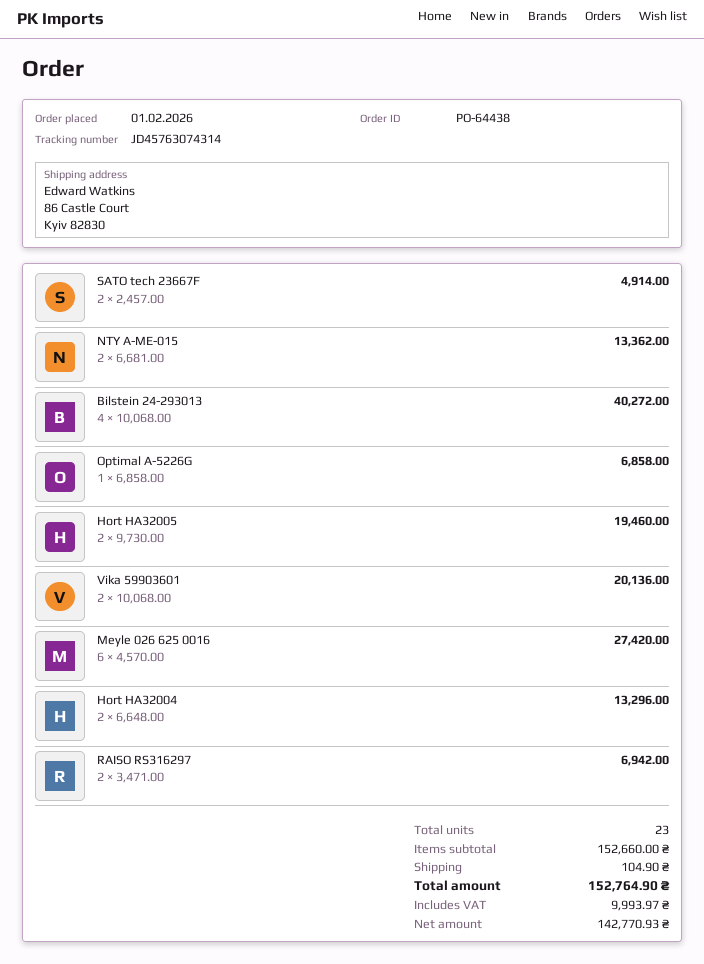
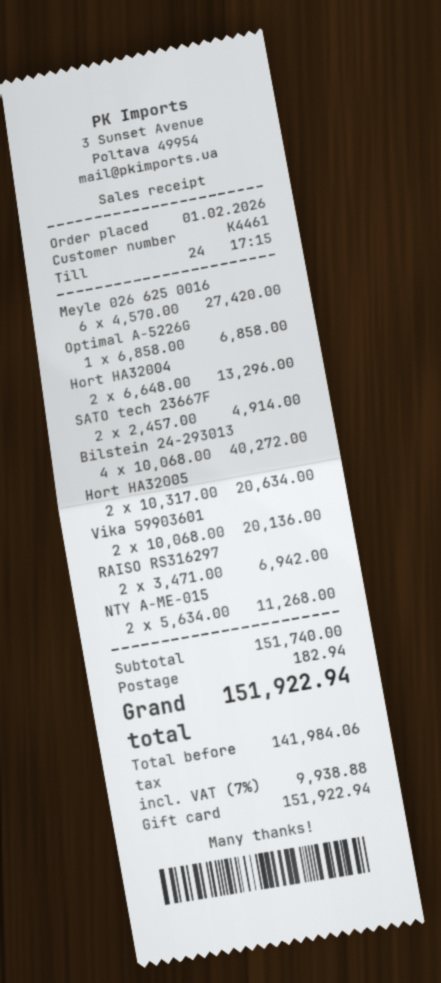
NTY A-ME-015: 2 x 6681.00 = 13362.00 -> 2 x 5634.00 = 11268.00
Hort HA32005: 2 x 9730.00 = 19460.00 -> 2 x 10317.00 = 20634.00
subtotal: 152660.00 -> 151740.00
shipping: 104.90 -> 182.94
net: 142770.93 -> 141984.06
tax: 9993.97 -> 9938.88
total: 152764.90 -> 151922.94

